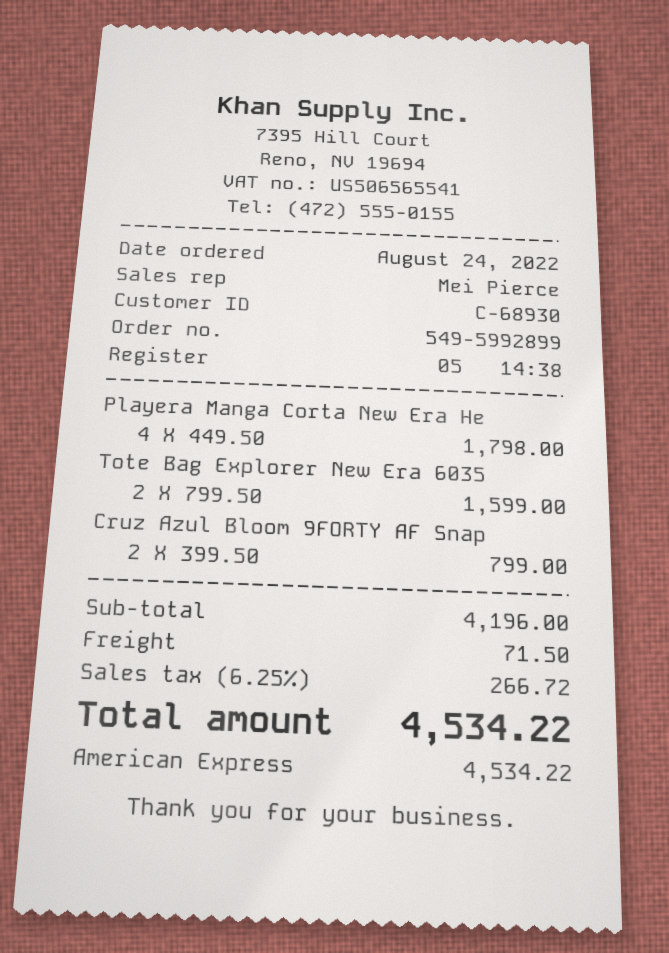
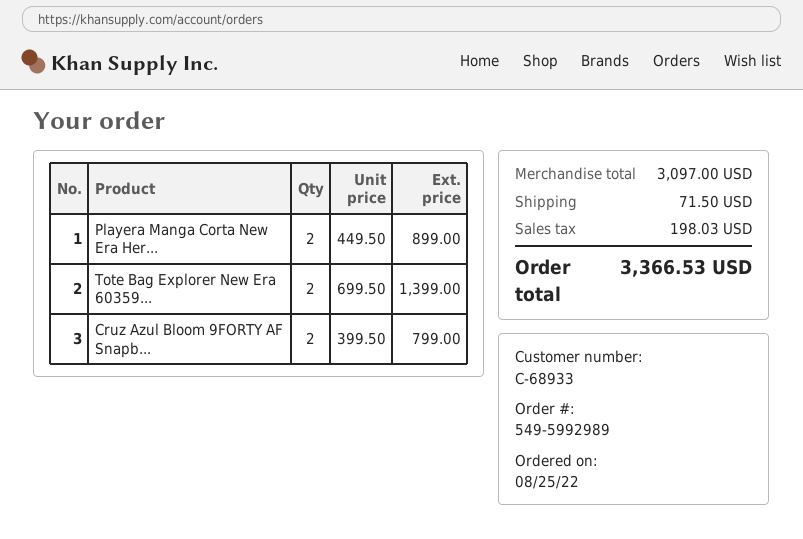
order number: 549-5992899 -> 549-5992989
order date: 2022-08-24 -> 2022-08-25
customer number: C-68930 -> C-68933
Playera Manga Corta New Era He: 4 x 449.50 = 1798.00 -> 2 x 449.50 = 899.00
Tote Bag Explorer New Era 6035: 2 x 799.50 = 1599.00 -> 2 x 699.50 = 1399.00
subtotal: 4196.00 -> 3097.00
tax: 266.72 -> 198.03
total: 4534.22 -> 3366.53

